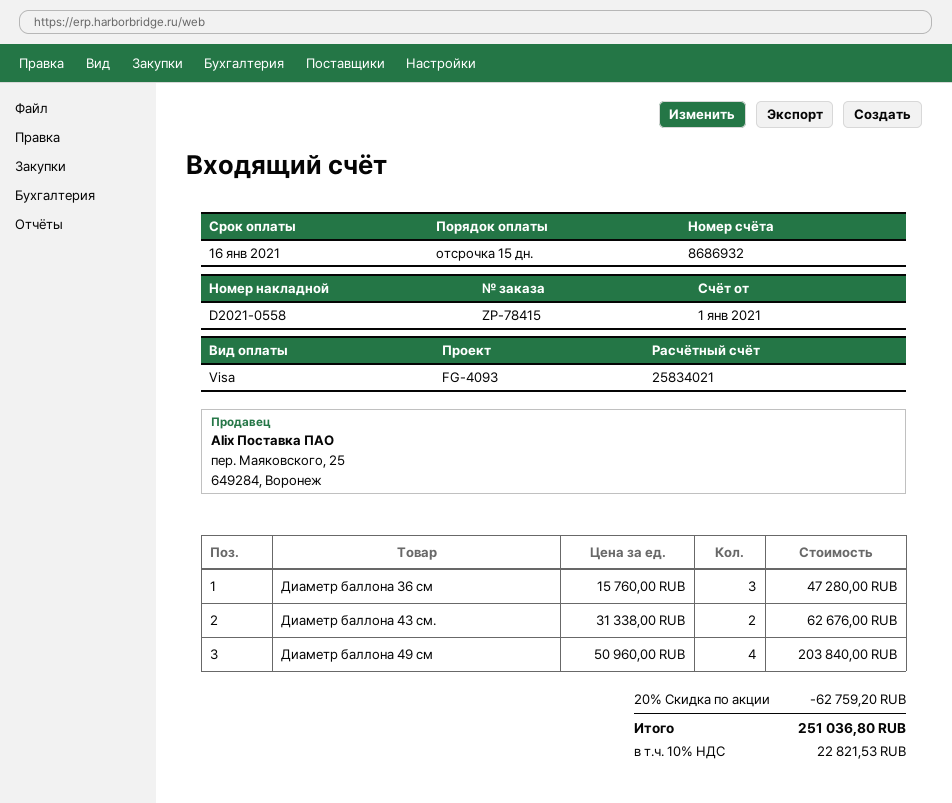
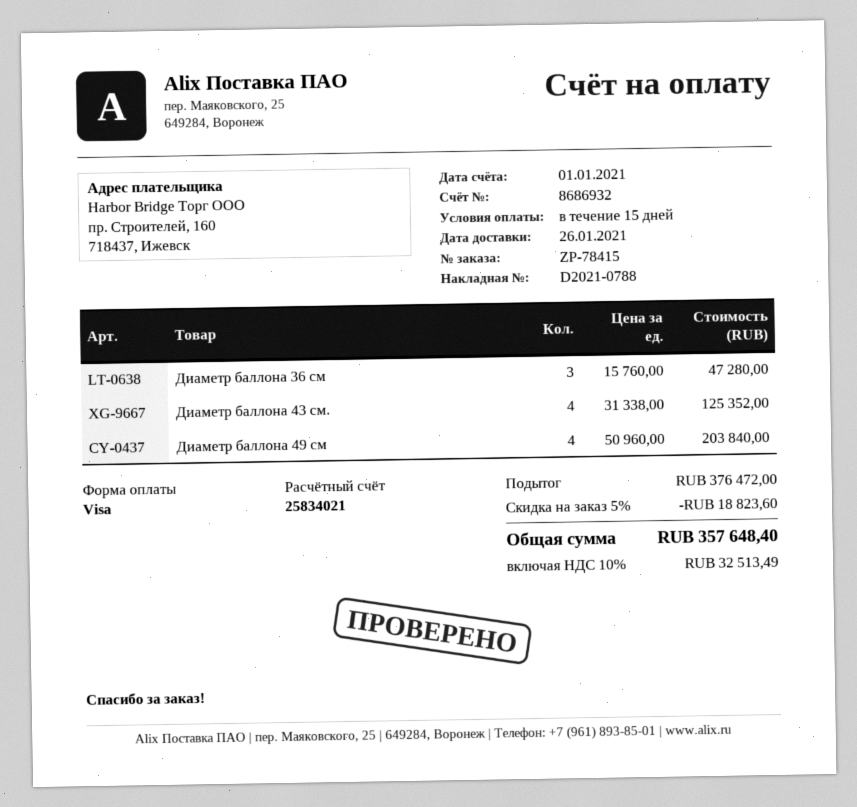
delivery note number: D2021-0558 -> D2021-0788
Диаметр баллона 43 см.: 2 x 31338.00 = 62676.00 -> 4 x 31338.00 = 125352.00
discount: 20% = 62759.20 -> 5% = 18823.60
tax: 10% = 22821.53 -> 10% = 32513.49
total: 251036.80 -> 357648.40

